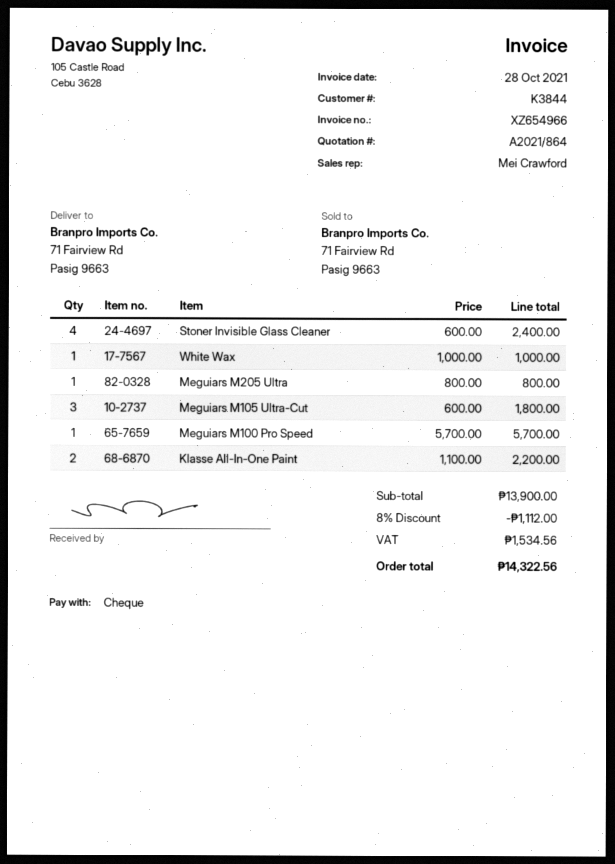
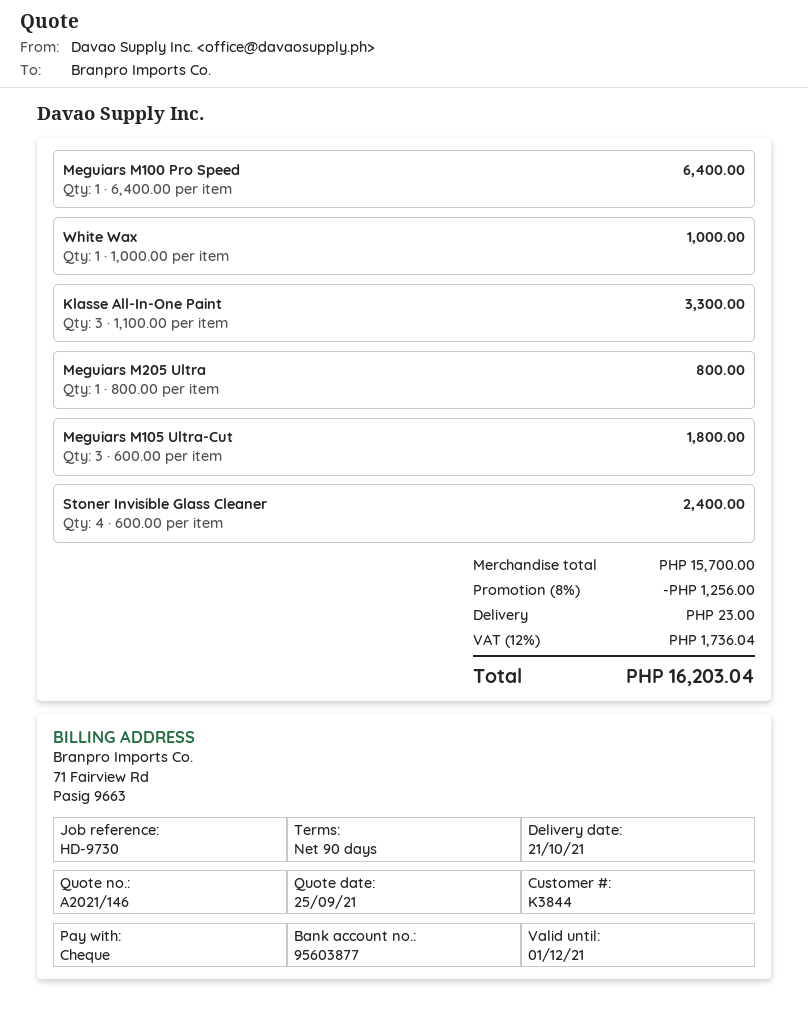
quote number: A2021/864 -> A2021/146
Meguiars M100 Pro Speed: 1 x 5700.00 = 5700.00 -> 1 x 6400.00 = 6400.00
Klasse All-In-One Paint: 2 x 1100.00 = 2200.00 -> 3 x 1100.00 = 3300.00
subtotal: 13900.00 -> 15700.00
discount: 8% = 1112.00 -> 8% = 1256.00
shipping: none -> 23.00
tax: 1534.56 -> 1736.04
total: 14322.56 -> 16203.04

